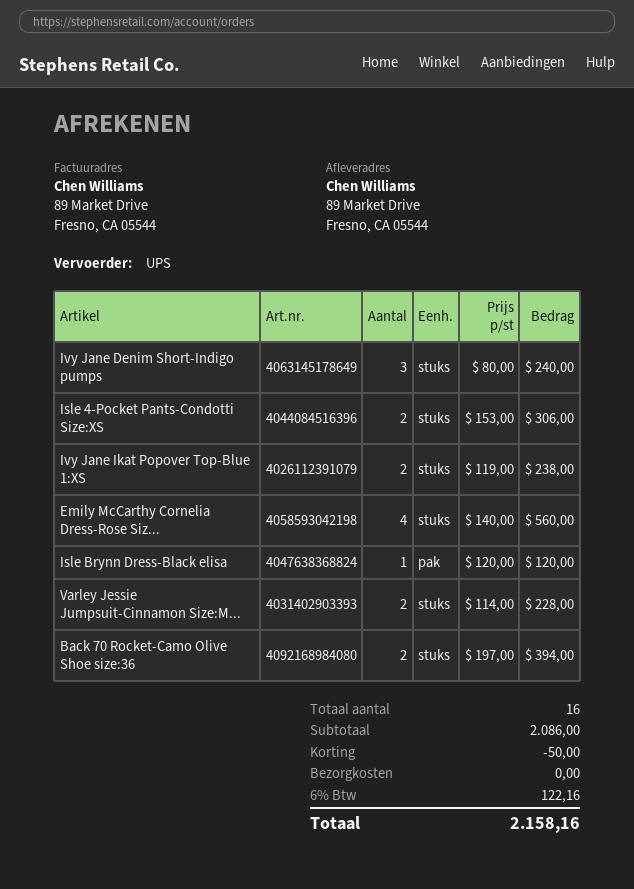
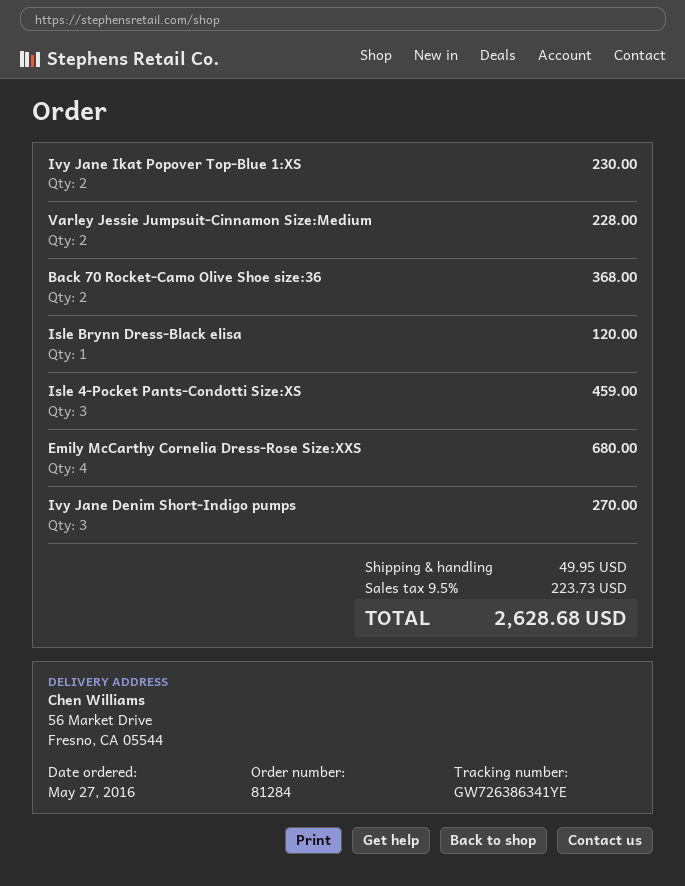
ship to: 89 Market Drive, Fresno, CA 05544 -> 56 Market Drive, Fresno, CA 05544
Ivy Jane Denim Short-Indigo pumps: 3 for 240.00 -> 3 for 270.00
Isle 4-Pocket Pants-Condotti Size:XS: 2 for 306.00 -> 3 for 459.00
Ivy Jane Ikat Popover Top-Blue 1:XS: 2 for 238.00 -> 2 for 230.00
Emily McCarthy Cornelia Dress-Rose Siz...: 4 for 560.00 -> 4 for 680.00
Back 70 Rocket-Camo Olive Shoe size:36: 2 for 394.00 -> 2 for 368.00
discount: 50.00 -> none
shipping: 0.00 -> 49.95
tax: 6% = 122.16 -> 9.5% = 223.73
total: 2158.16 -> 2628.68

